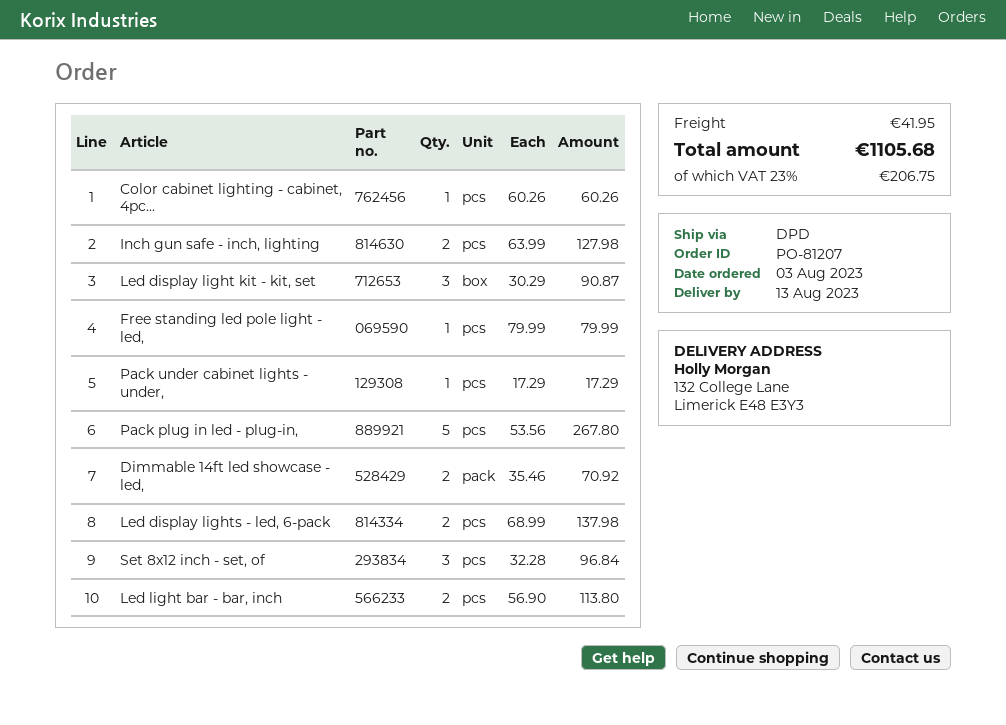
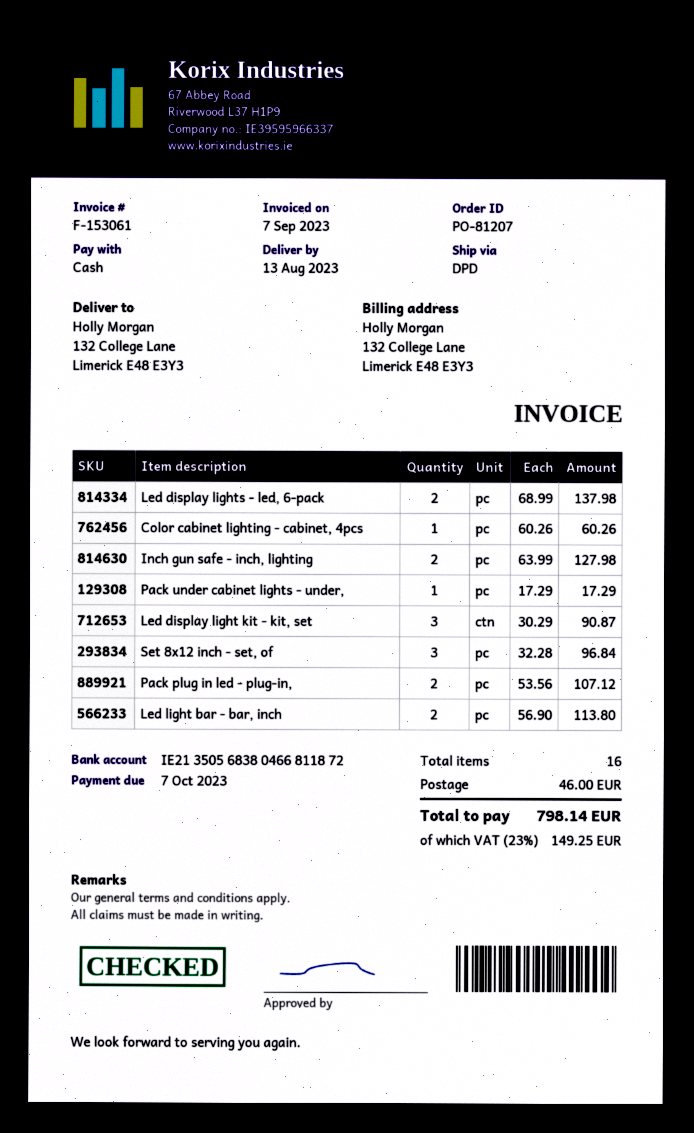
Free standing led pole light - led,: 1 x 79.99 = 79.99 -> none
Pack plug in led - plug-in,: 5 x 53.56 = 267.80 -> 2 x 53.56 = 107.12
Dimmable 14ft led showcase - led,: 2 x 35.46 = 70.92 -> none
shipping: 41.95 -> 46.00
tax: 23% = 206.75 -> 23% = 149.25
total: 1105.68 -> 798.14

